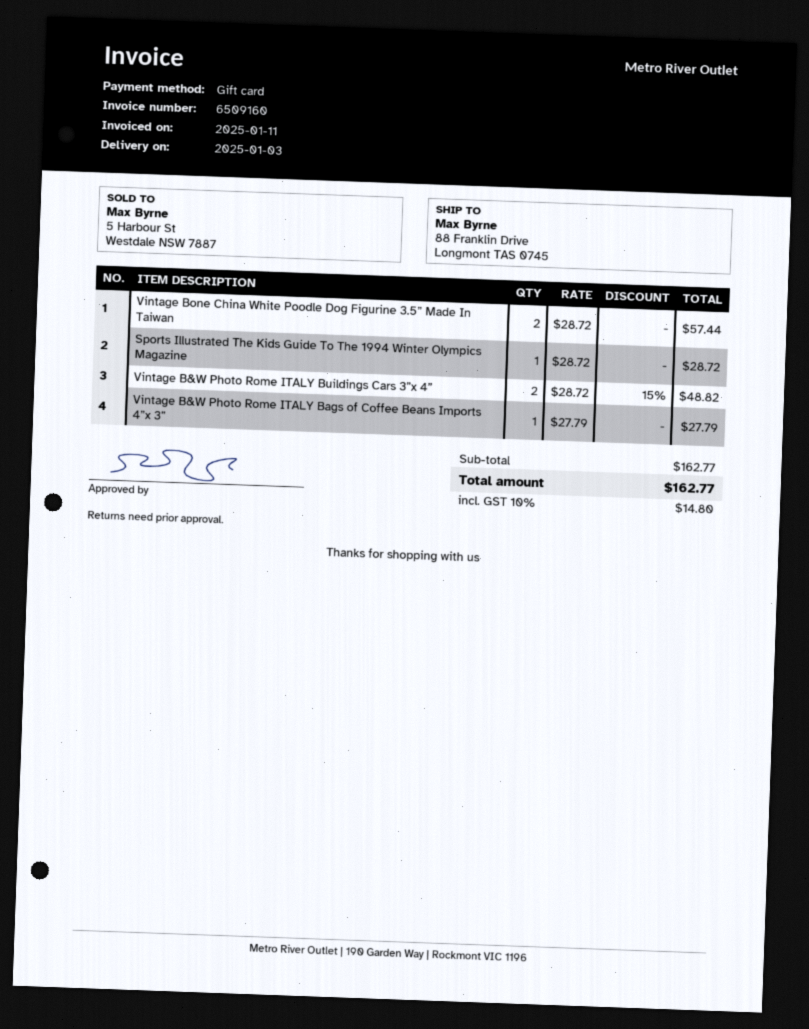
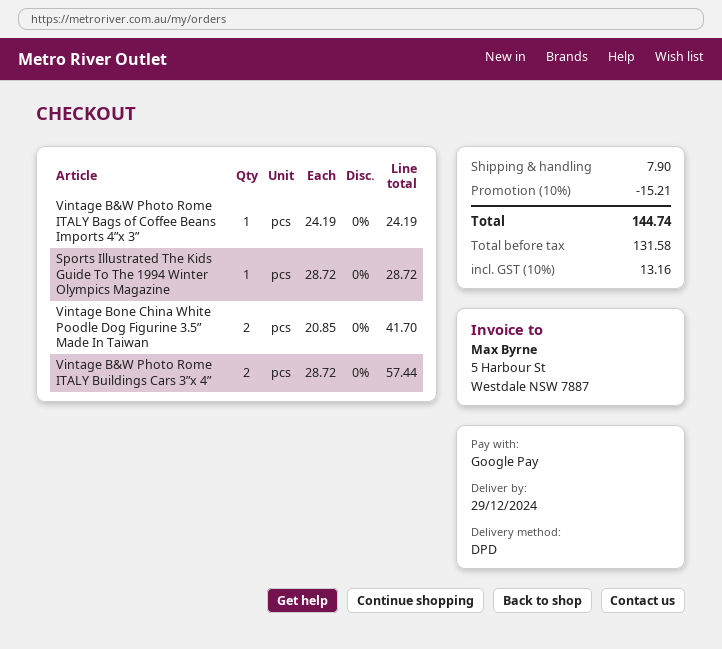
delivery date: 2025-01-03 -> 2024-12-29
payment method: gift card -> Google Pay
Vintage Bone China White Poodle Dog Figurine 3.5” Made In Taiwan: 2 x 28.72 = 57.44 -> 2 x 20.85 = 41.70
Vintage B&W Photo Rome ITALY Buildings Cars 3”x 4”: 2 x 28.72 - 15% = 48.82 -> 2 x 28.72 = 57.44
Vintage B&W Photo Rome ITALY Bags of Coffee Beans Imports 4”x 3”: 1 x 27.79 = 27.79 -> 1 x 24.19 = 24.19
discount: none -> 10% = 15.21
shipping: none -> 7.90
tax: 10% = 14.80 -> 10% = 13.16
total: 162.77 -> 144.74

